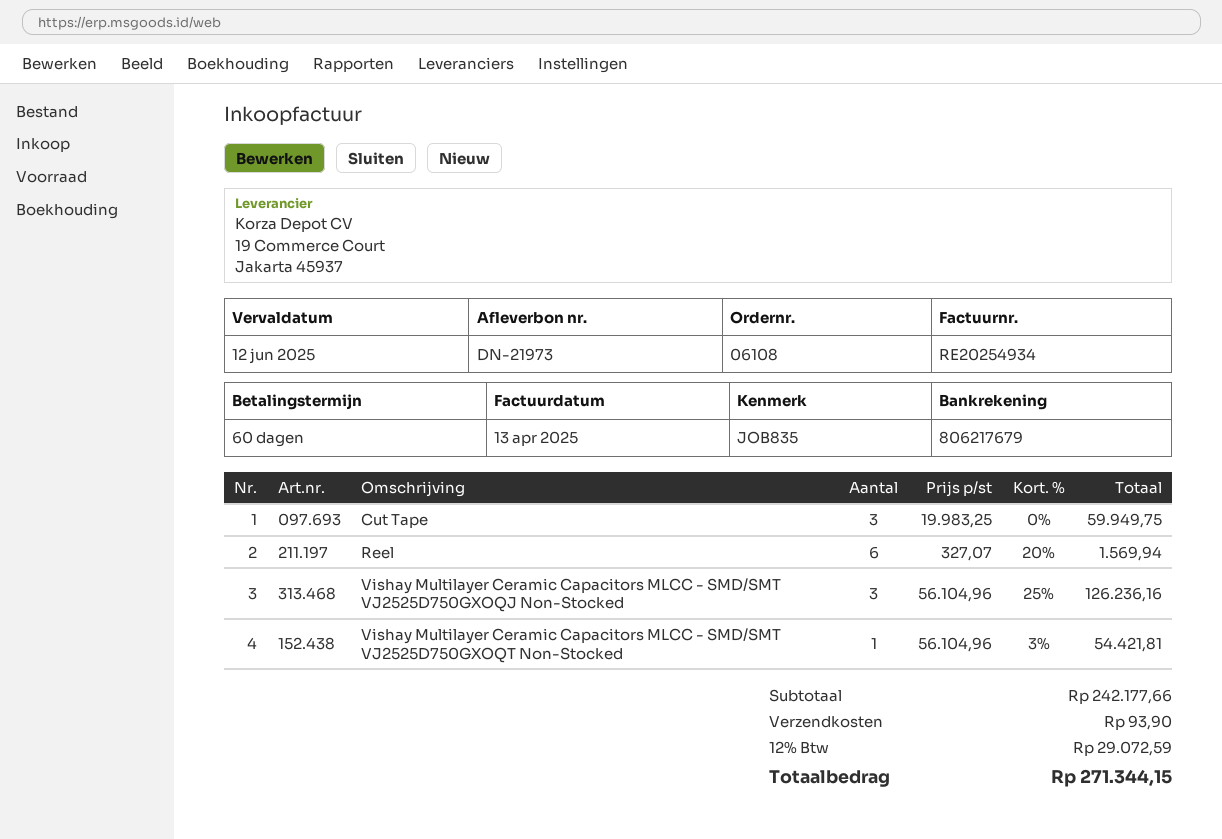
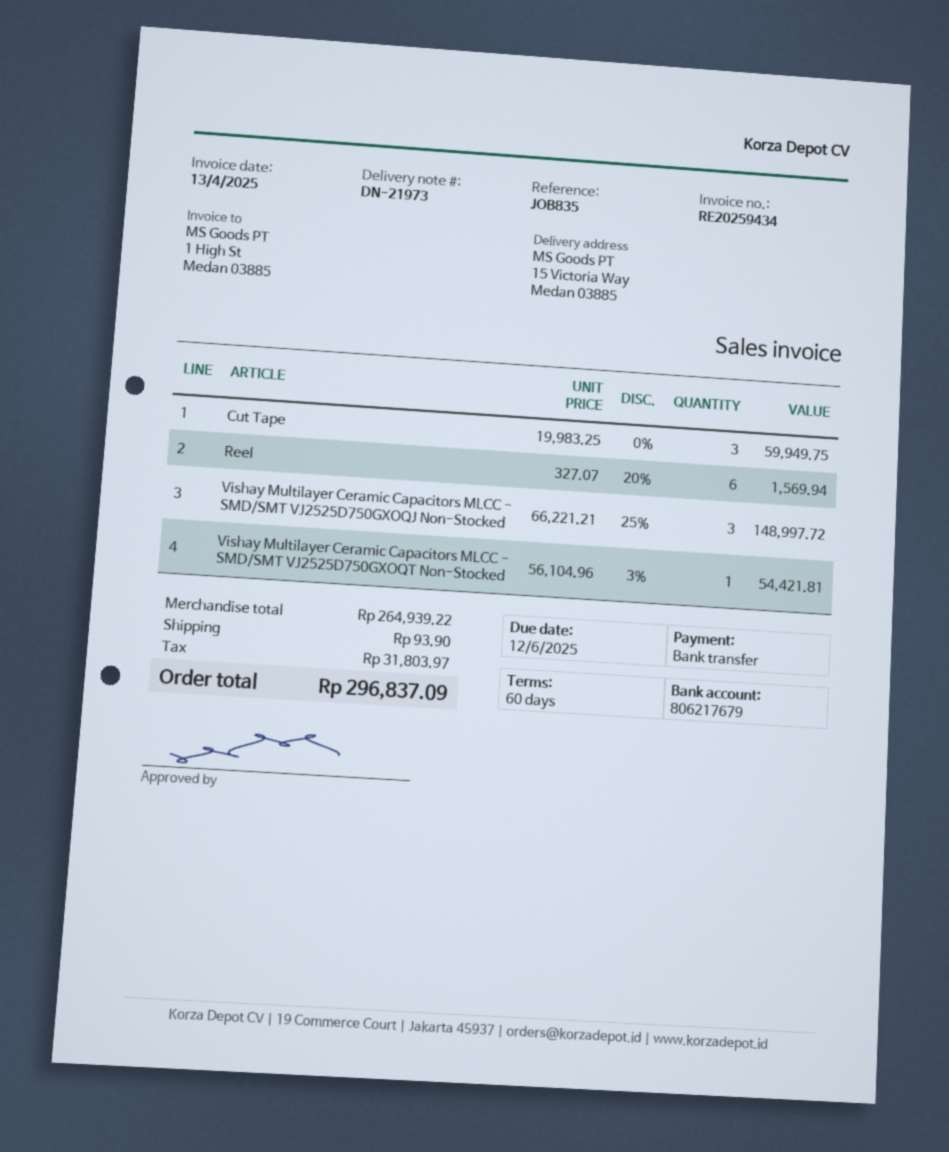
invoice number: RE20254934 -> RE20259434
Vishay Multilayer Ceramic Capacitors MLCC - SMD/SMT VJ2525D750GXOQJ Non-Stocked: 3 x 56104.96 - 25% = 126236.16 -> 3 x 66221.21 - 25% = 148997.72
subtotal: 242177.66 -> 264939.22
tax: 29072.59 -> 31803.97
total: 271344.15 -> 296837.09

